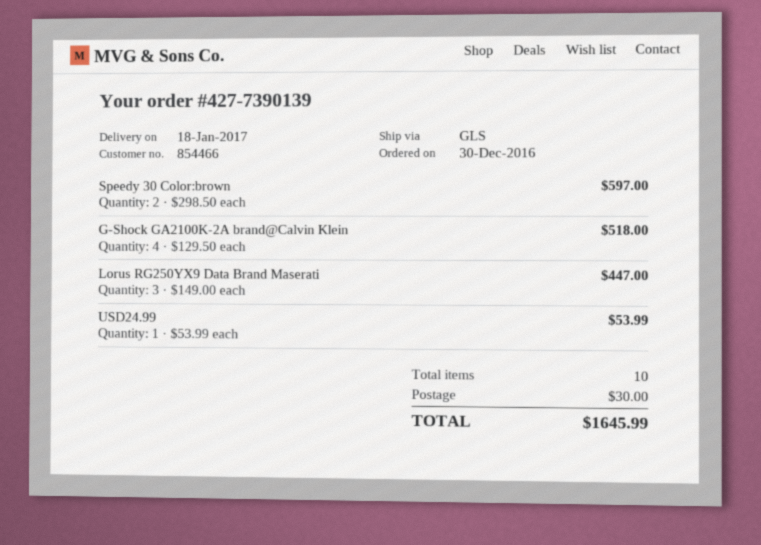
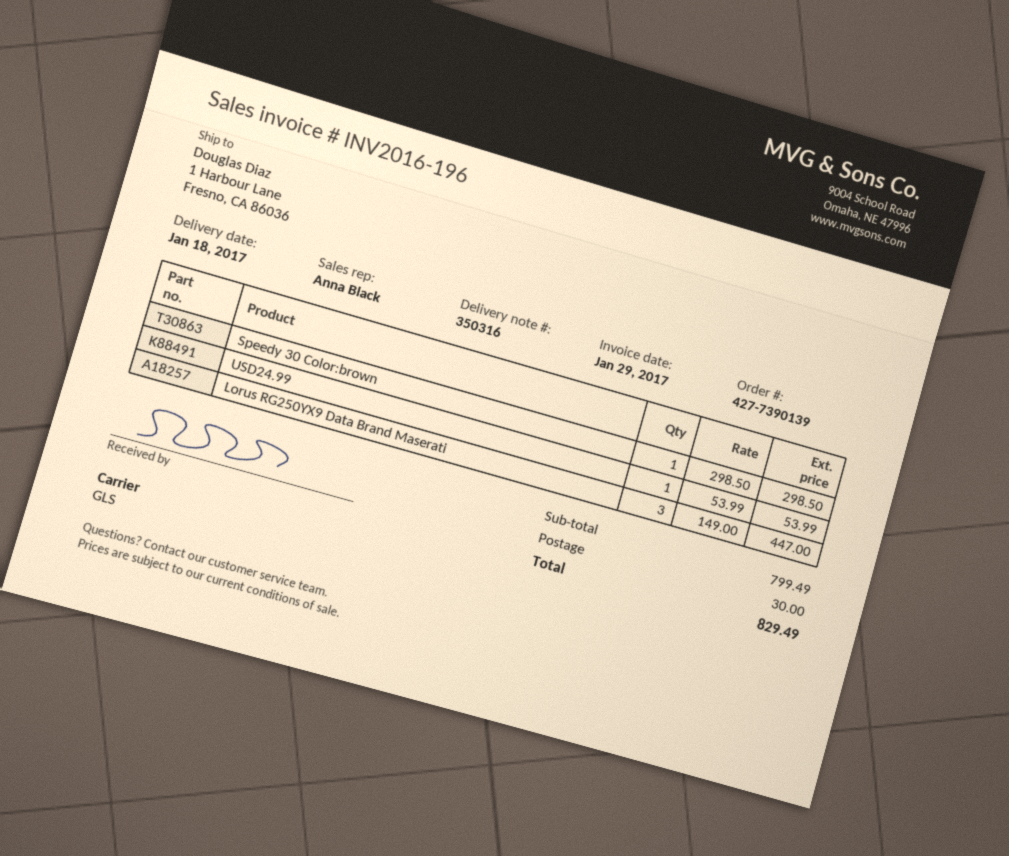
Speedy 30 Color:brown: 2 x 298.50 = 597.00 -> 1 x 298.50 = 298.50
G-Shock GA2100K-2A brand@Calvin Klein: 4 x 129.50 = 518.00 -> none
total: 1645.99 -> 829.49

